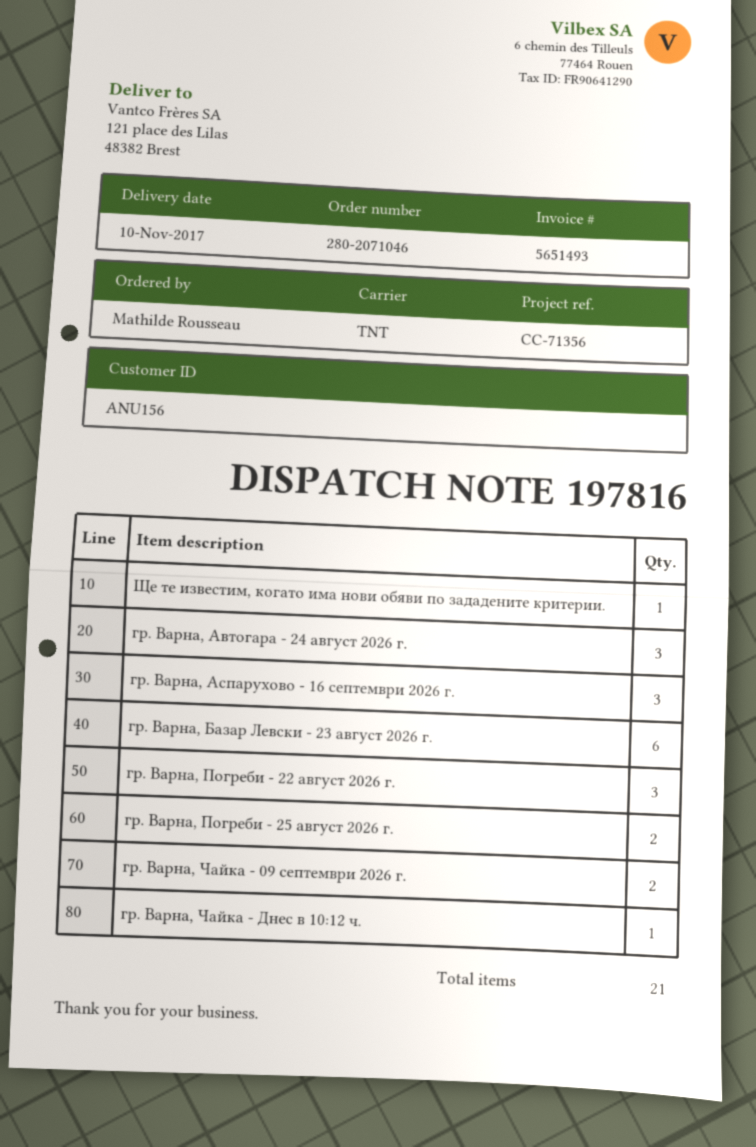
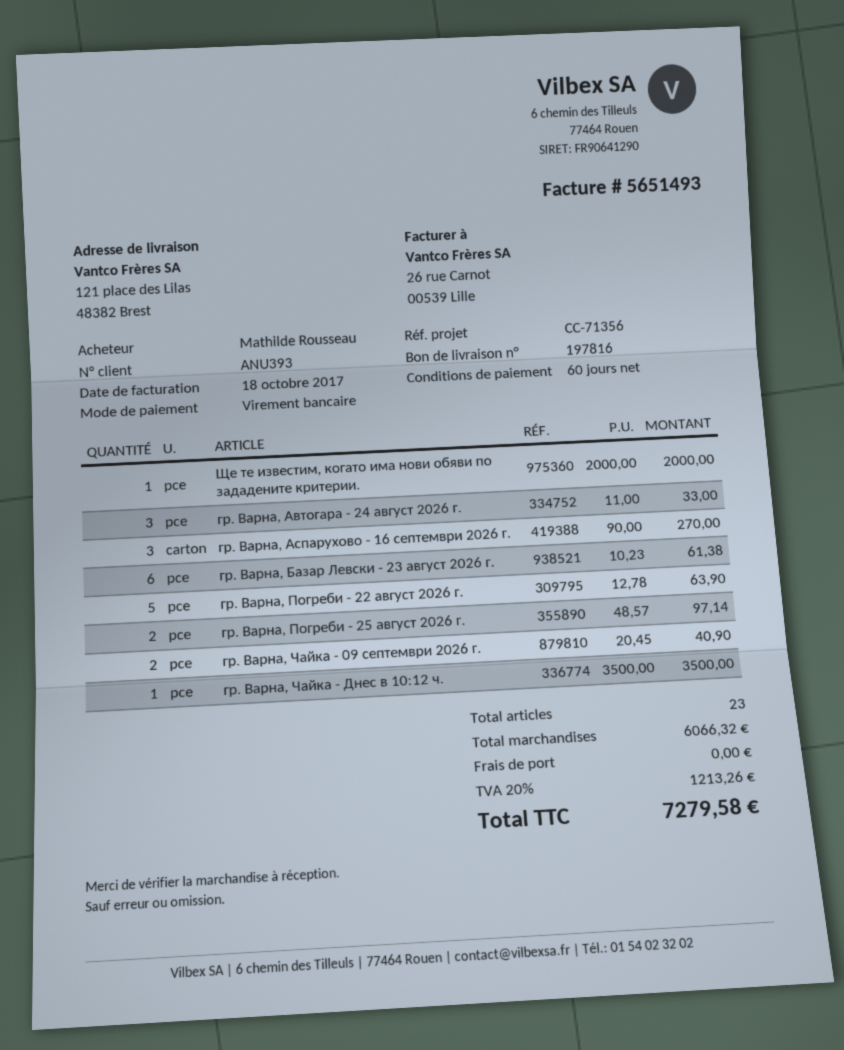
customer number: ANU156 -> ANU393
гр. Варна, Погреби - 22 август 2026 г.: 3 -> 5
total quantity: 21 -> 23

